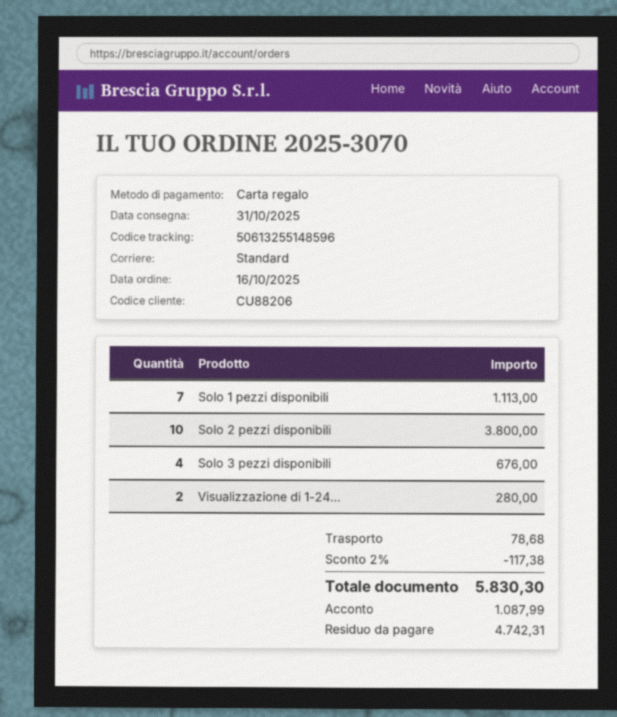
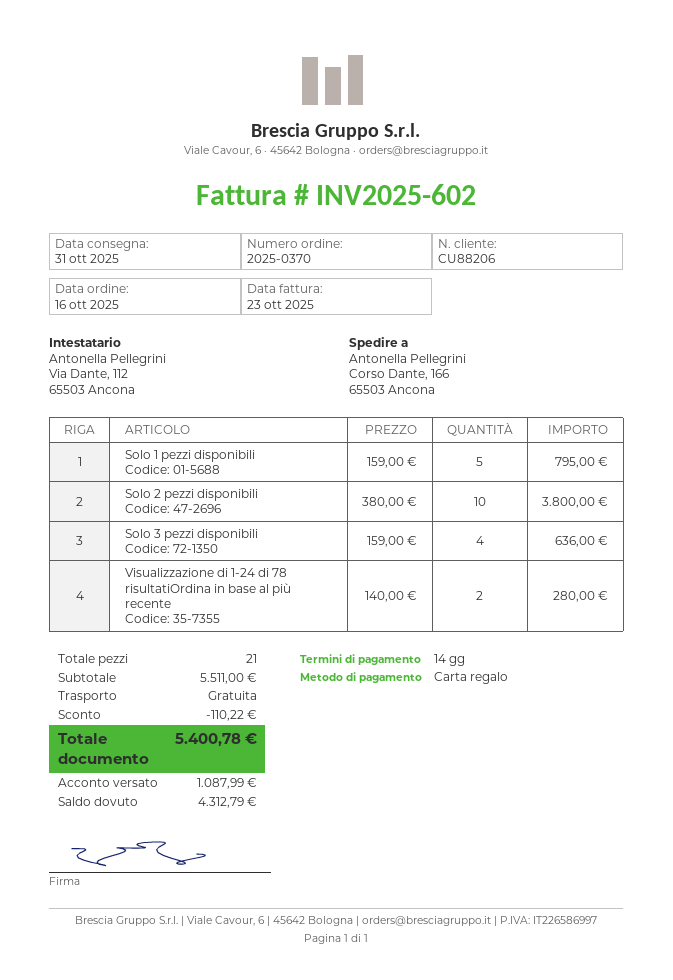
order number: 2025-3070 -> 2025-0370
Solo 1 pezzi disponibili: 7 for 1113.00 -> 5 for 795.00
Solo 3 pezzi disponibili: 4 for 676.00 -> 4 for 636.00
discount: 117.38 -> 110.22
shipping: 78.68 -> 0.00
total: 5830.30 -> 5400.78
balance: 4742.31 -> 4312.79

